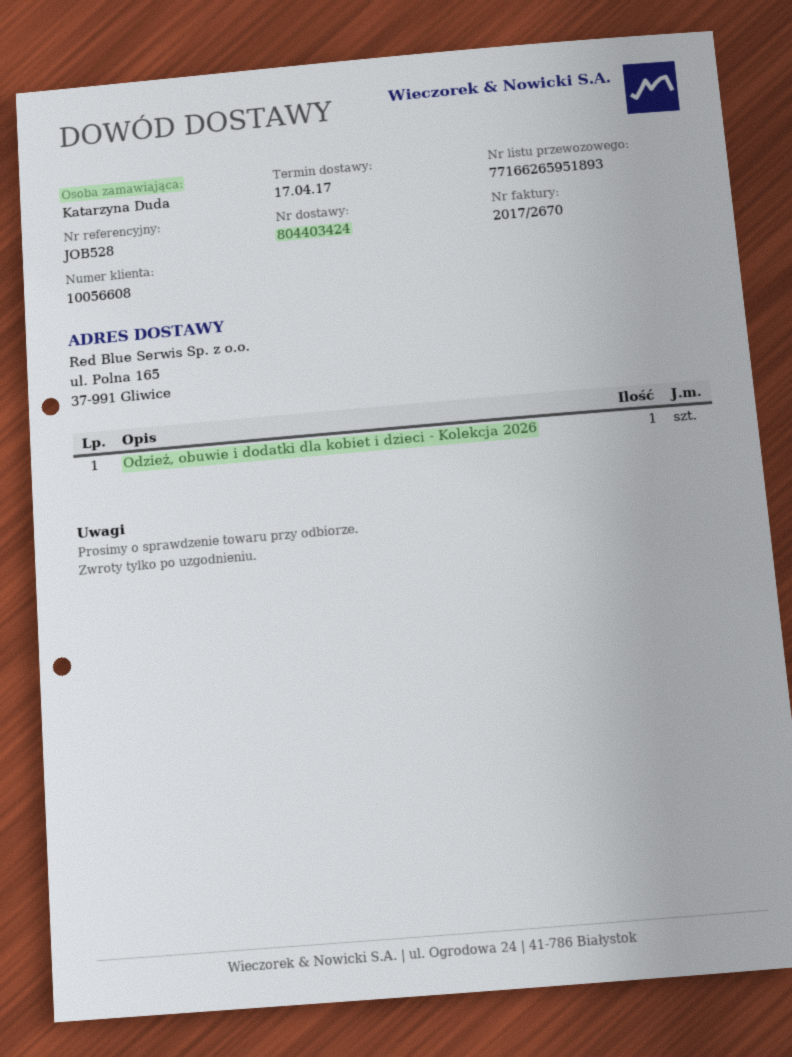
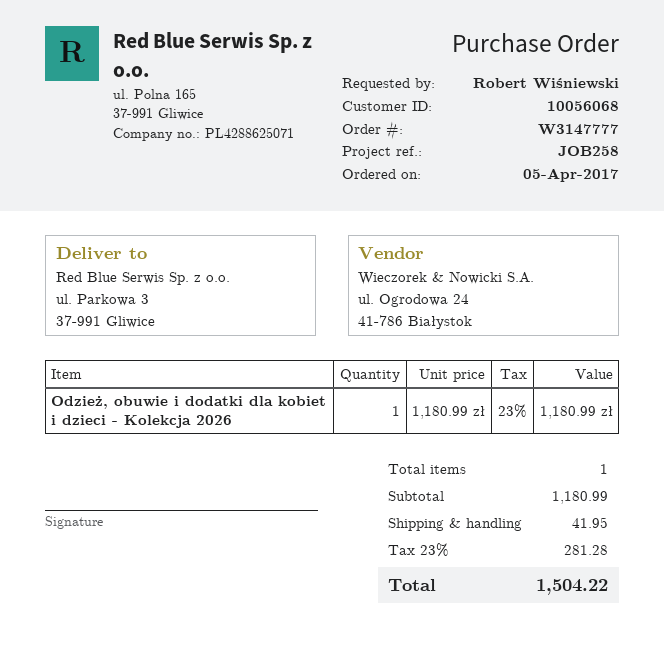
customer number: 10056608 -> 10056068
reference: JOB528 -> JOB258
ordered by: Katarzyna Duda -> Robert Wiśniewski
ship to: ul. Polna 165, 37-991 Gliwice -> ul. Parkowa 3, 37-991 Gliwice

